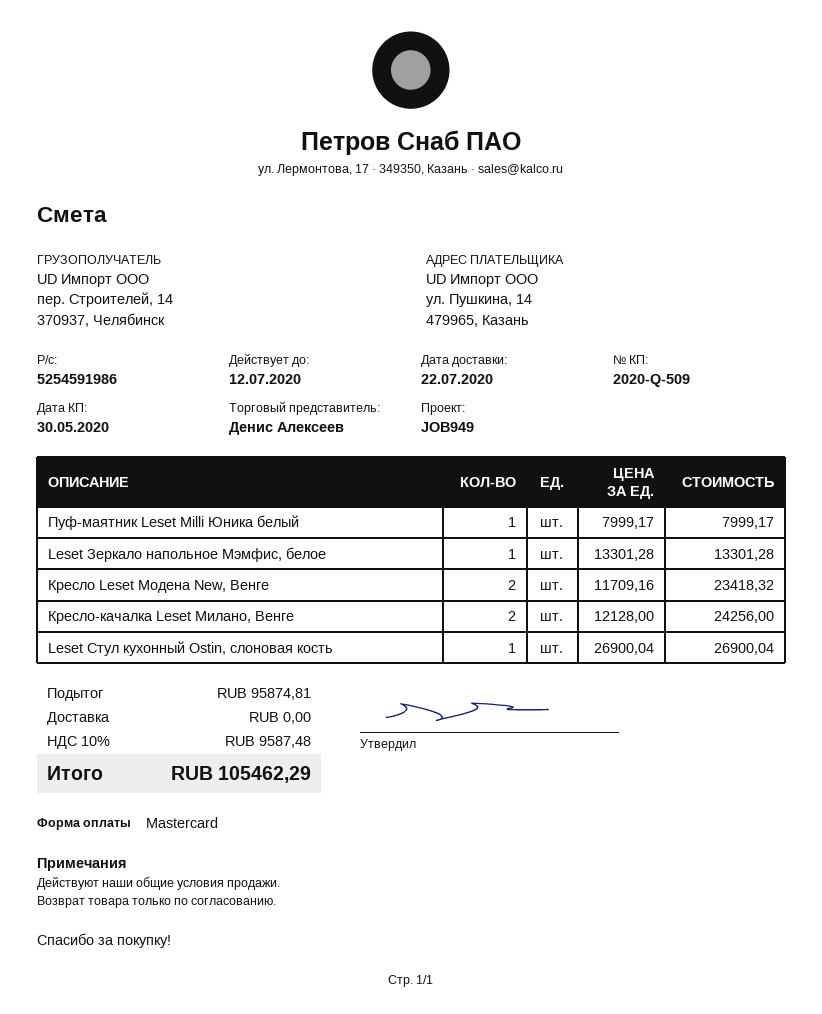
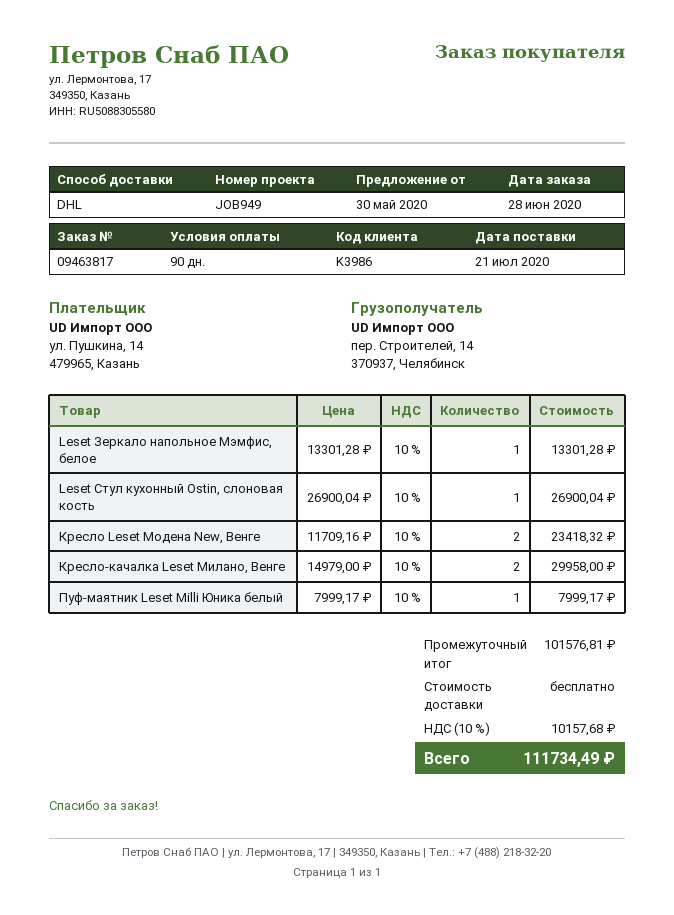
delivery date: 2020-07-22 -> 2020-07-21
Кресло-качалка Leset Милано, Венге: 2 x 12128.00 = 24256.00 -> 2 x 14979.00 = 29958.00
subtotal: 95874.81 -> 101576.81
tax: 10% = 9587.48 -> 10% = 10157.68
total: 105462.29 -> 111734.49

